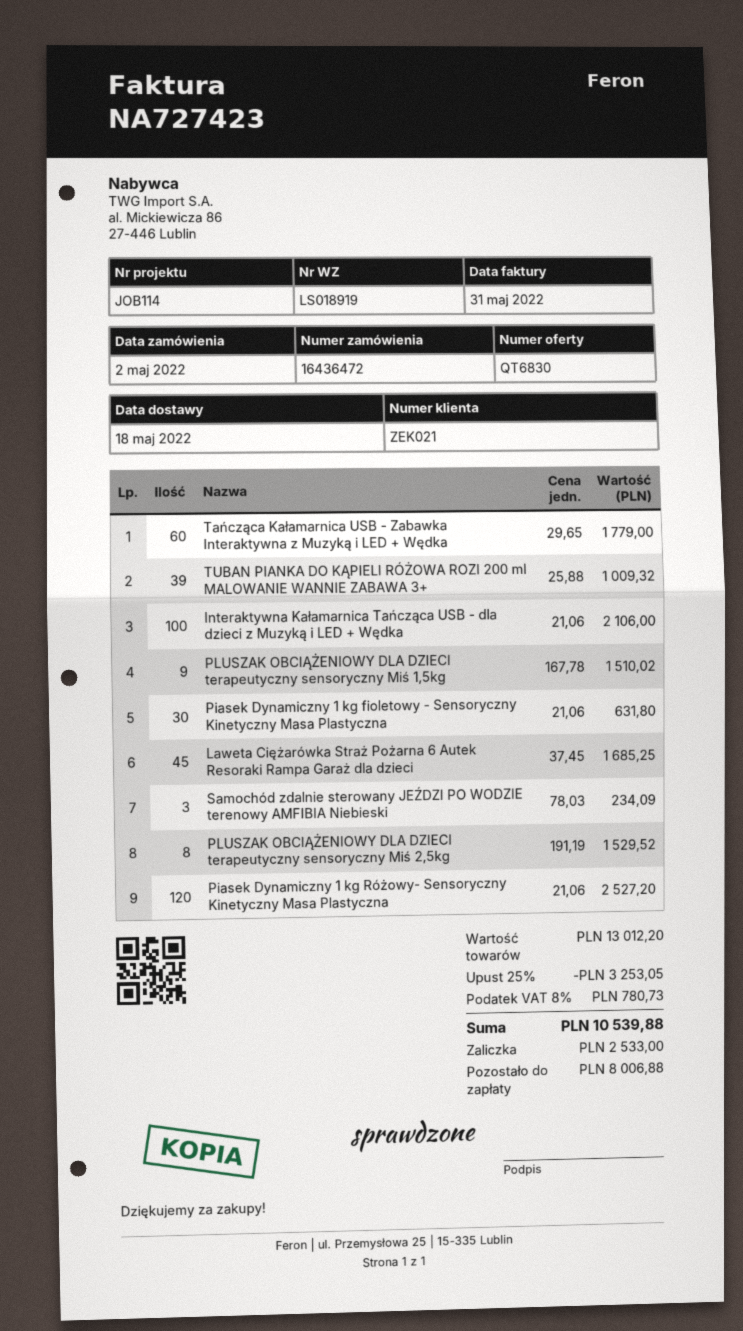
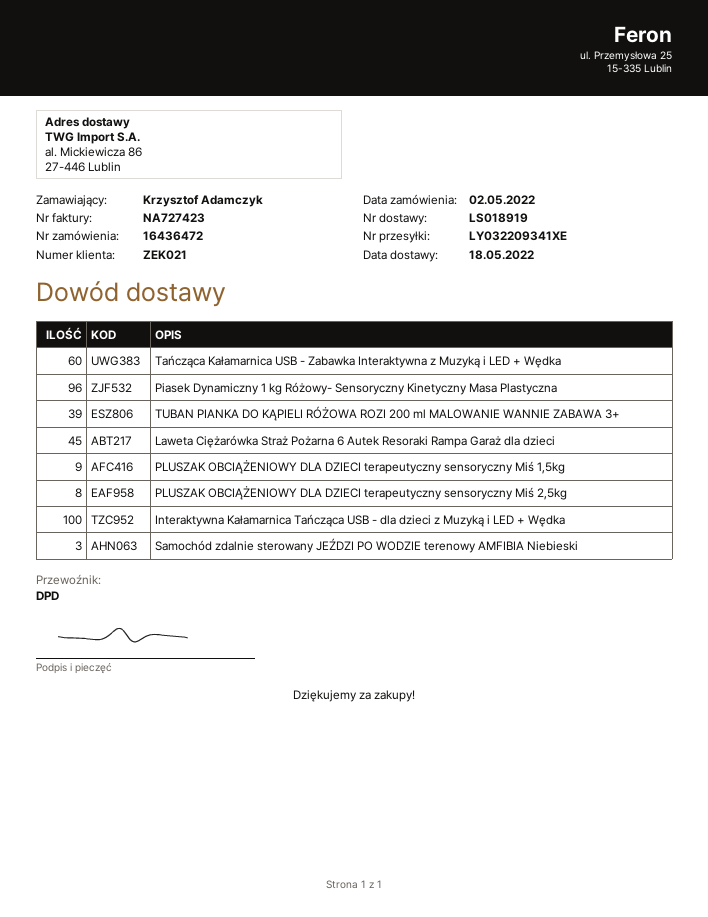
Piasek Dynamiczny 1 kg fioletowy - Sensoryczny Kinetyczny Masa Plastyczna: 30 -> none
Piasek Dynamiczny 1 kg Różowy- Sensoryczny Kinetyczny Masa Plastyczna: 120 -> 96

